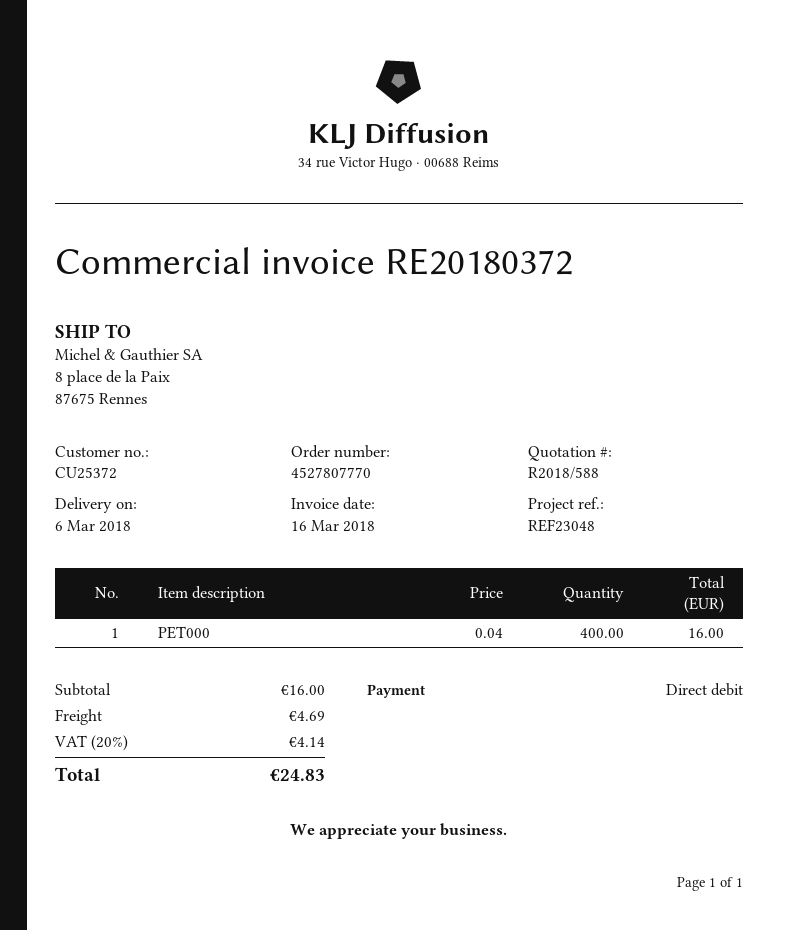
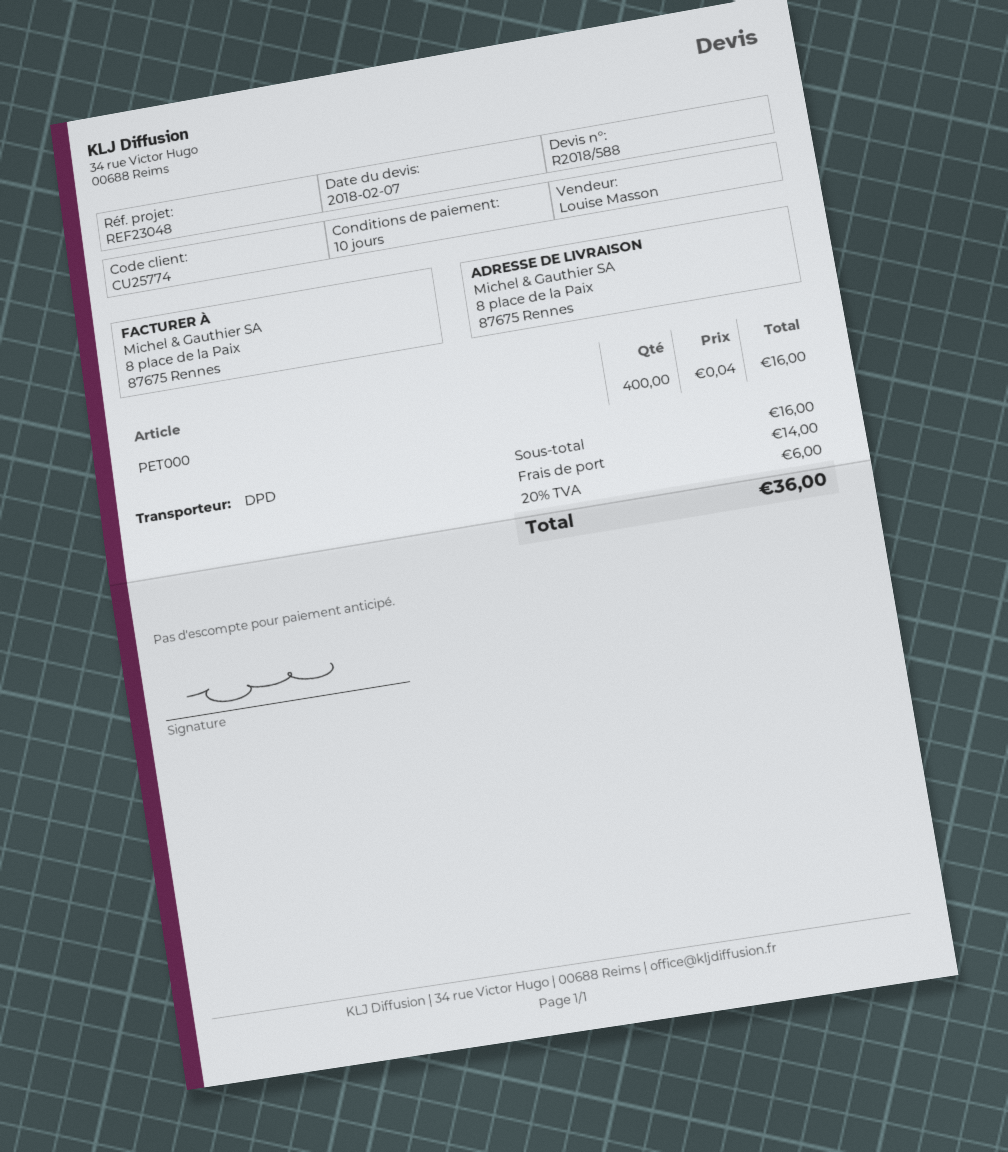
customer number: CU25372 -> CU25774
shipping: 4.69 -> 14.00
tax: 20% = 4.14 -> 20% = 6.00
total: 24.83 -> 36.00

